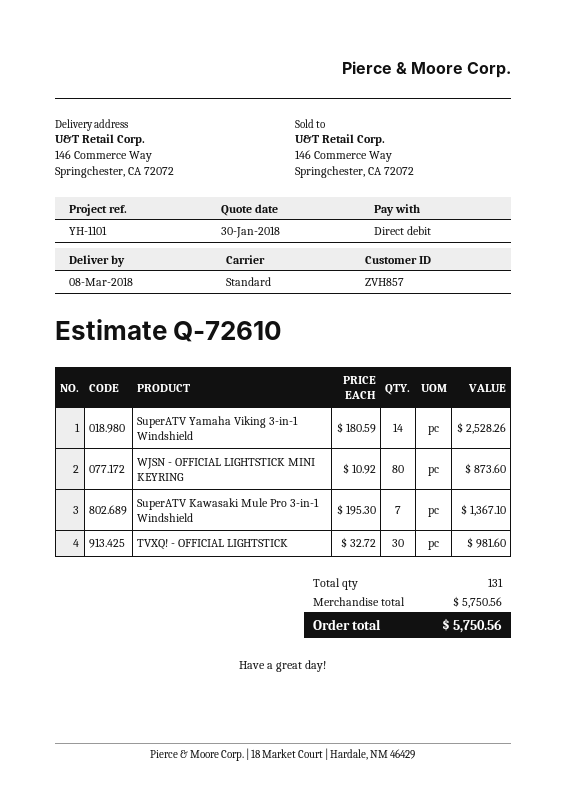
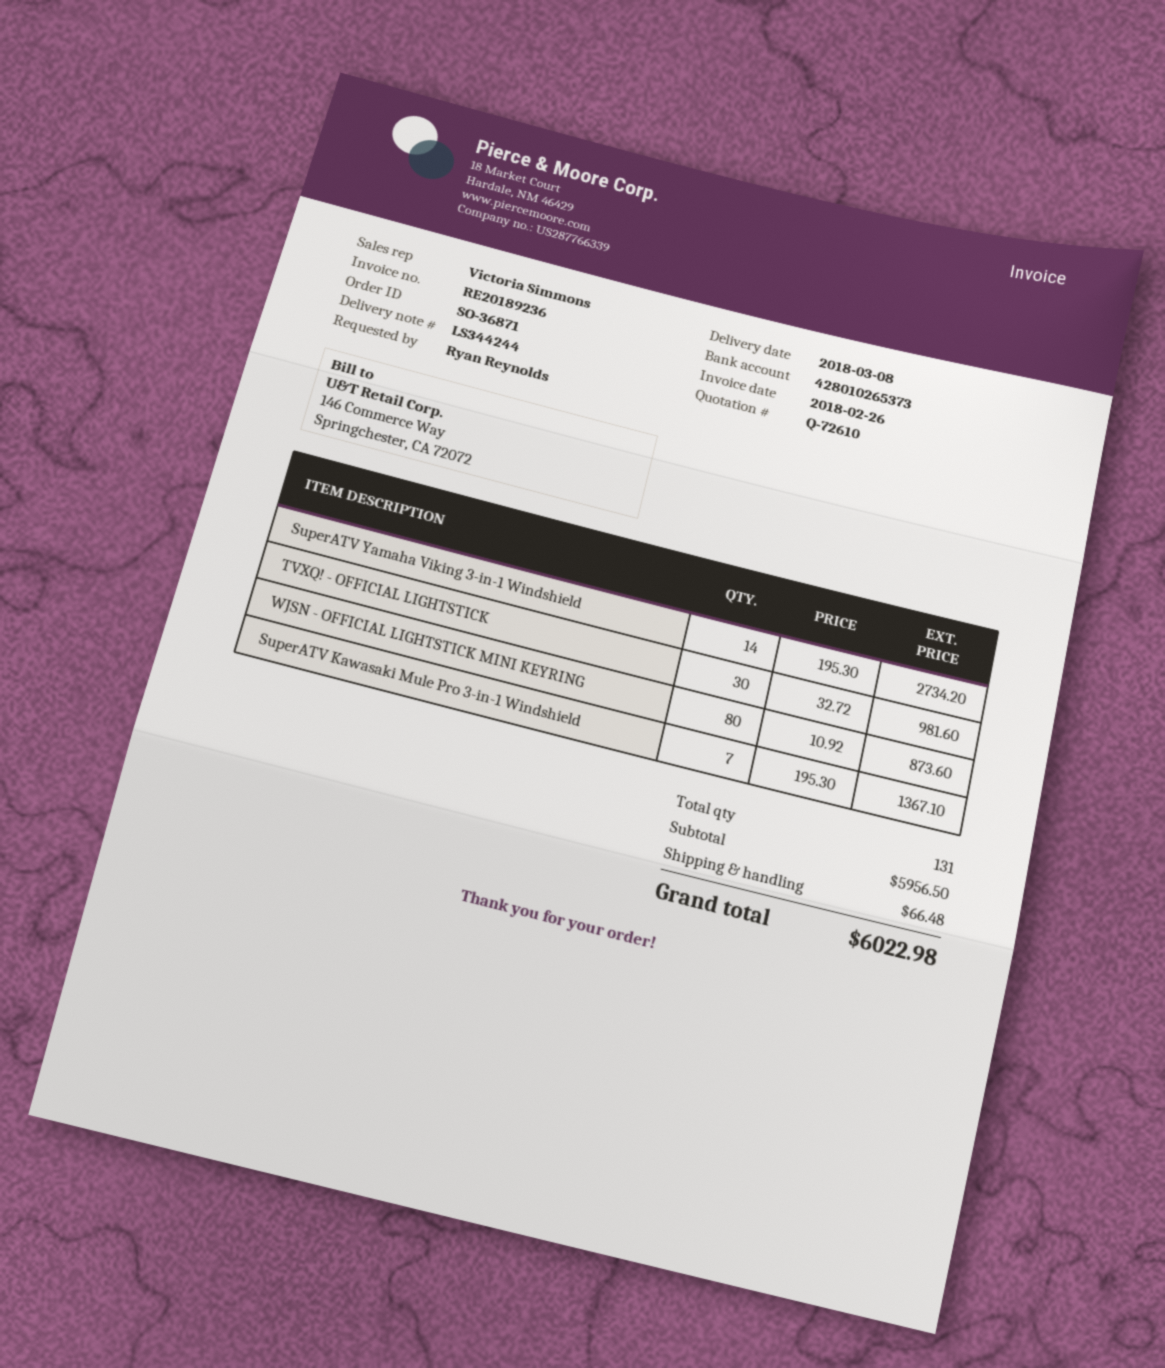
SuperATV Yamaha Viking 3-in-1 Windshield: 14 x 180.59 = 2528.26 -> 14 x 195.30 = 2734.20
subtotal: 5750.56 -> 5956.50
shipping: none -> 66.48
total: 5750.56 -> 6022.98

